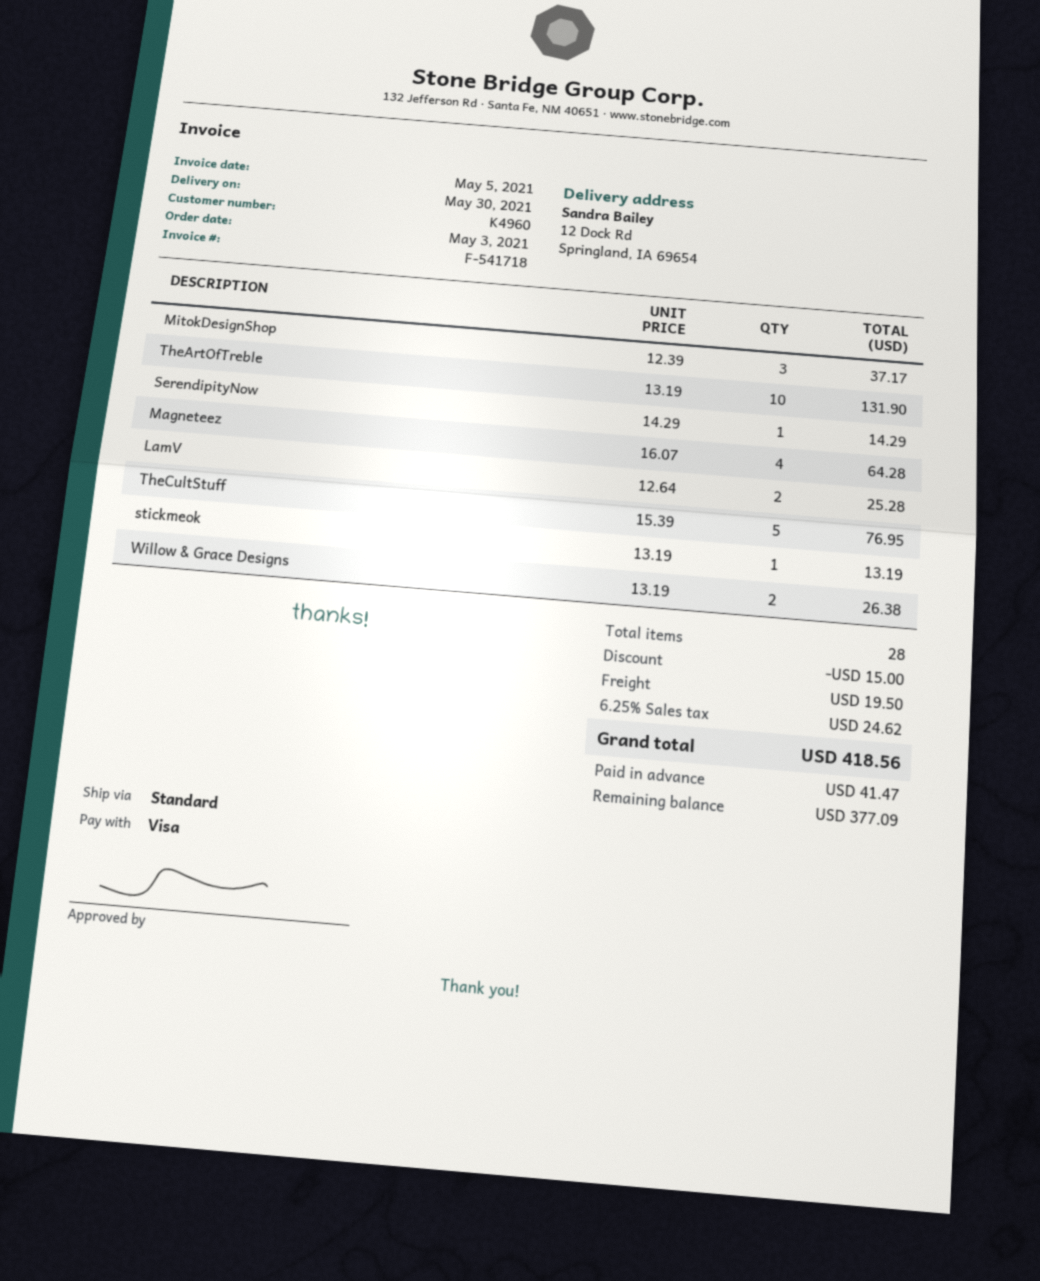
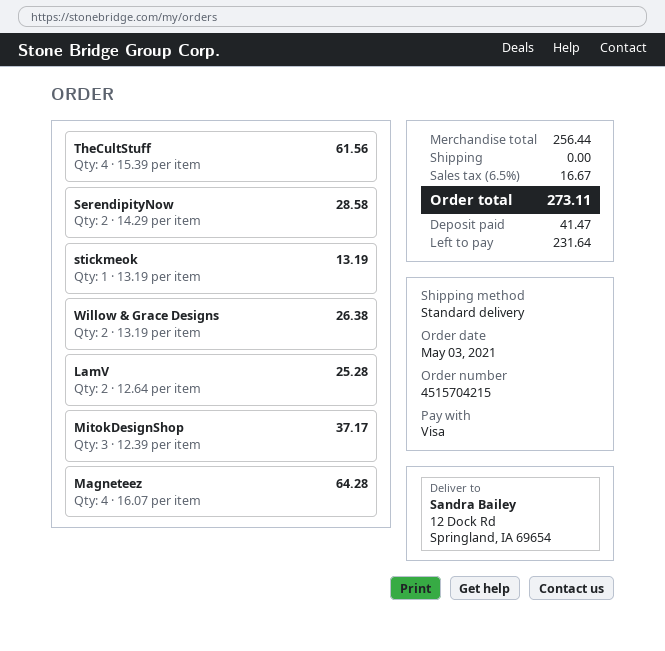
TheArtOfTreble: 10 x 13.19 = 131.90 -> none
SerendipityNow: 1 x 14.29 = 14.29 -> 2 x 14.29 = 28.58
TheCultStuff: 5 x 15.39 = 76.95 -> 4 x 15.39 = 61.56
discount: 15.00 -> none
shipping: 19.50 -> 0.00
tax: 6.25% = 24.62 -> 6.5% = 16.67
total: 418.56 -> 273.11
balance: 377.09 -> 231.64

